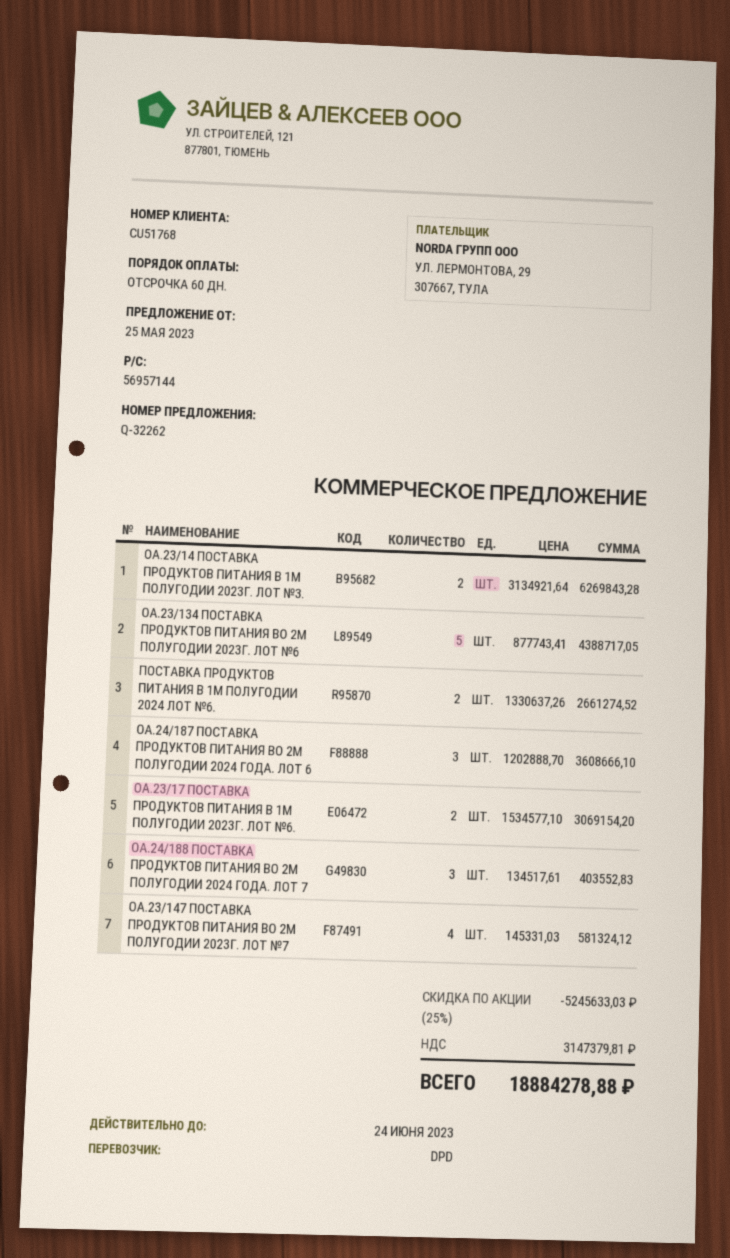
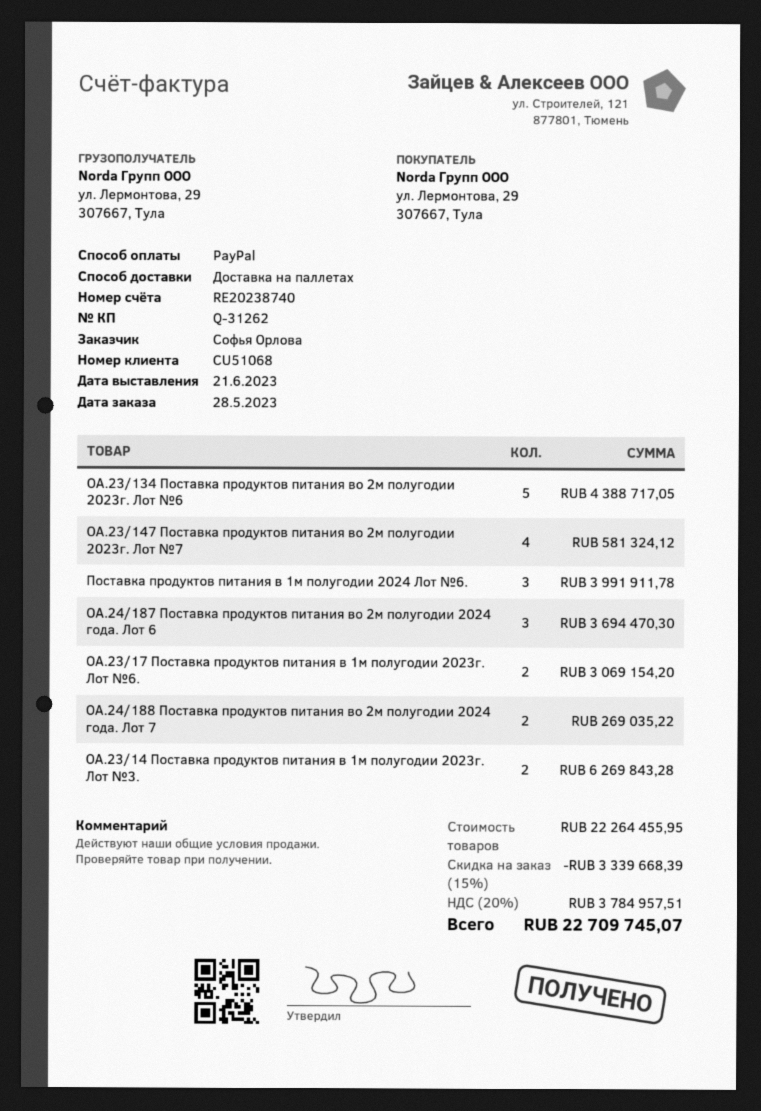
quote number: Q-32262 -> Q-31262
customer number: CU51768 -> CU51068
shipping method: DPD -> pallet freight
ПОСТАВКА ПРОДУКТОВ ПИТАНИЯ В 1М ПОЛУГОДИИ 2024 ЛОТ №6.: 2 for 2661274.52 -> 3 for 3991911.78
ОА.24/187 ПОСТАВКА ПРОДУКТОВ ПИТАНИЯ ВО 2М ПОЛУГОДИИ 2024 ГОДА. ЛОТ 6: 3 for 3608666.10 -> 3 for 3694470.30
ОА.24/188 ПОСТАВКА ПРОДУКТОВ ПИТАНИЯ ВО 2М ПОЛУГОДИИ 2024 ГОДА. ЛОТ 7: 3 for 403552.83 -> 2 for 269035.22
discount: 25% = 5245633.03 -> 15% = 3339668.39
tax: 3147379.81 -> 3784957.51
total: 18884278.88 -> 22709745.07

